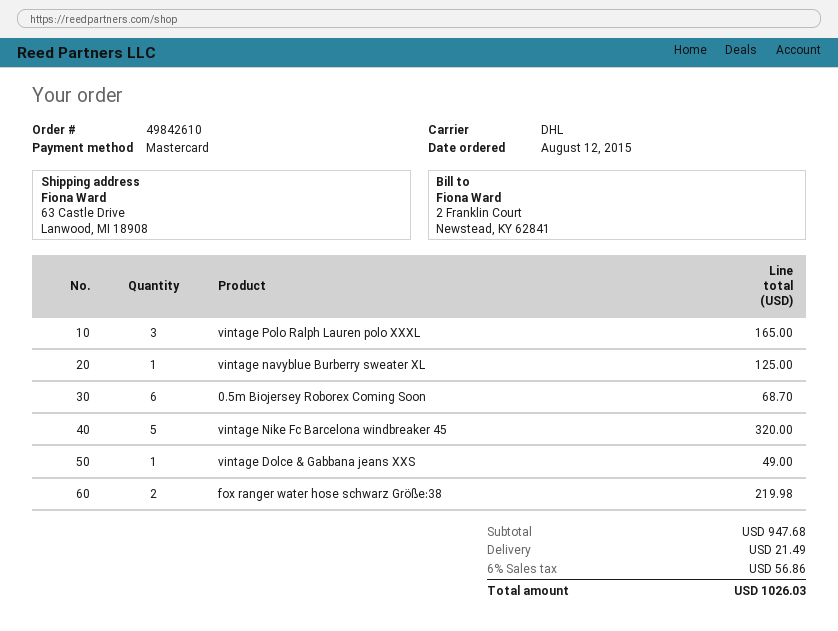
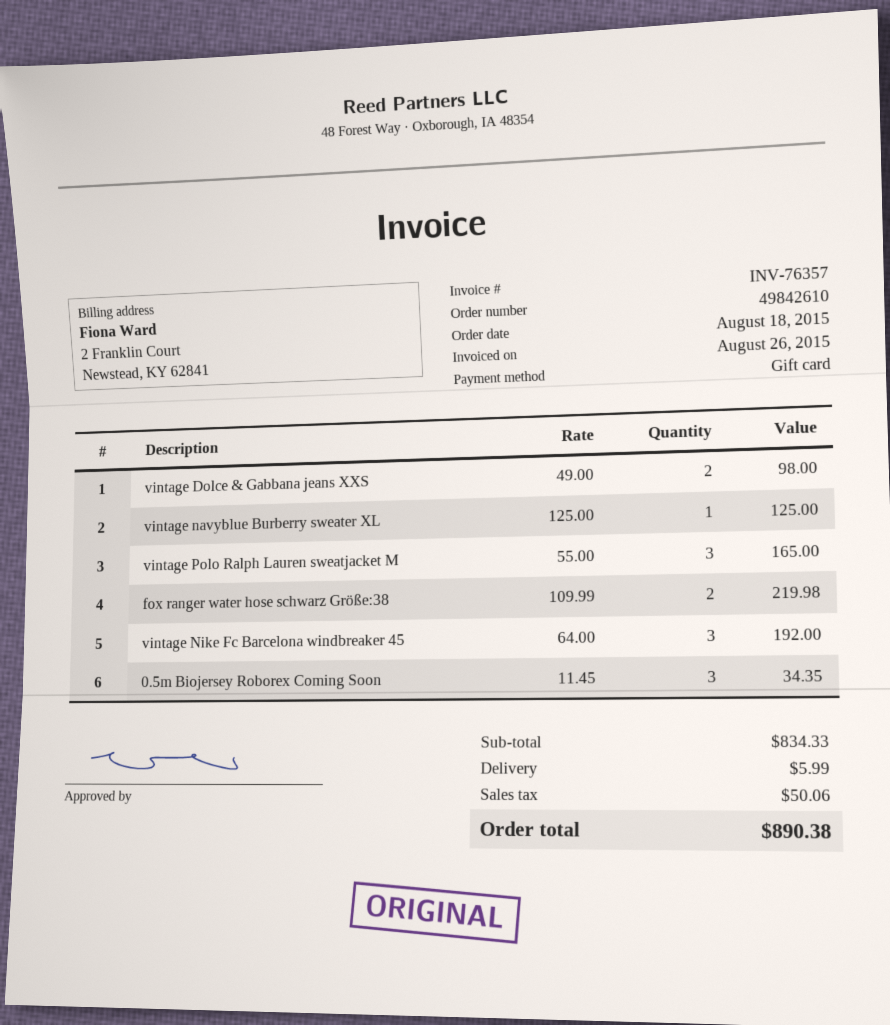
order date: 2015-08-12 -> 2015-08-18
payment method: Mastercard -> gift card
vintage Polo Ralph Lauren polo XXXL: 3 for 165.00 -> none
0.5m Biojersey Roborex Coming Soon: 6 for 68.70 -> 3 for 34.35
vintage Nike Fc Barcelona windbreaker 45: 5 for 320.00 -> 3 for 192.00
vintage Dolce & Gabbana jeans XXS: 1 for 49.00 -> 2 for 98.00
vintage Polo Ralph Lauren sweatjacket M: none -> 3 for 165.00
subtotal: 947.68 -> 834.33
shipping: 21.49 -> 5.99
tax: 56.86 -> 50.06
total: 1026.03 -> 890.38

